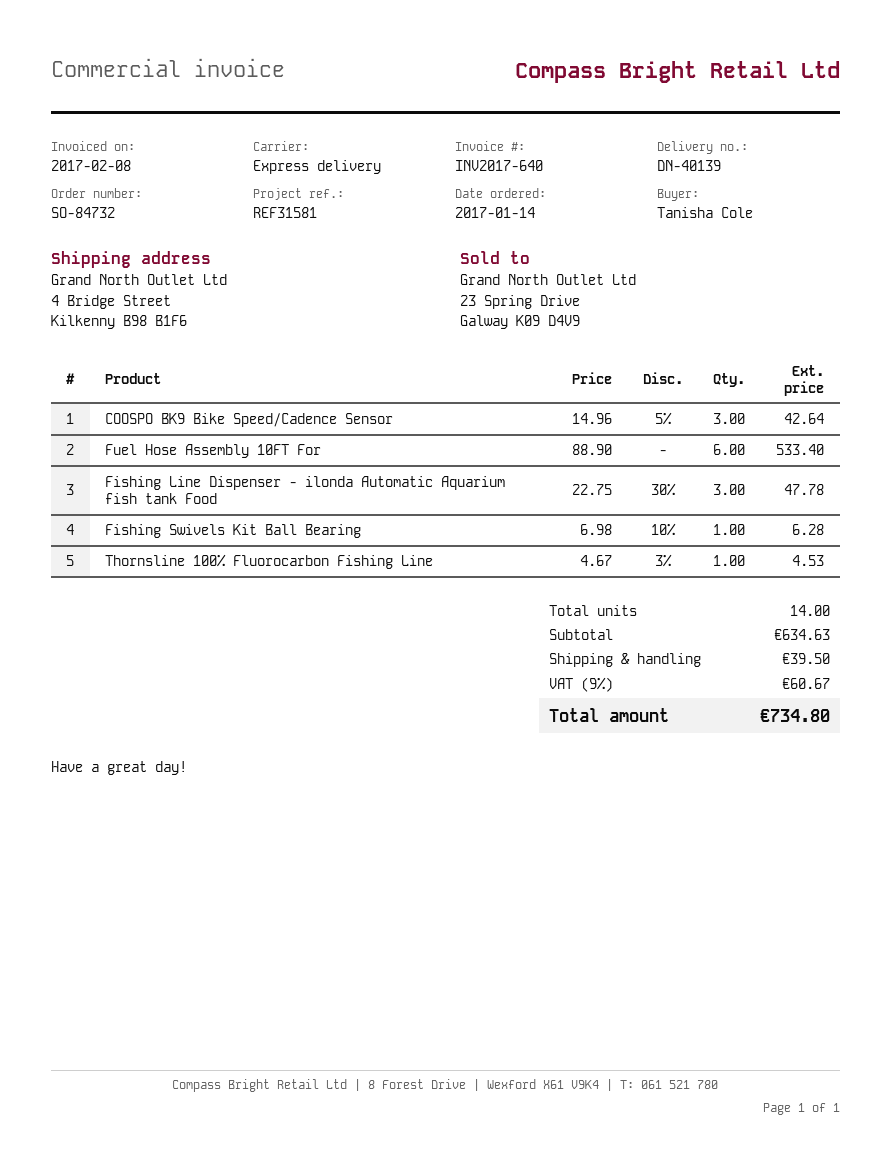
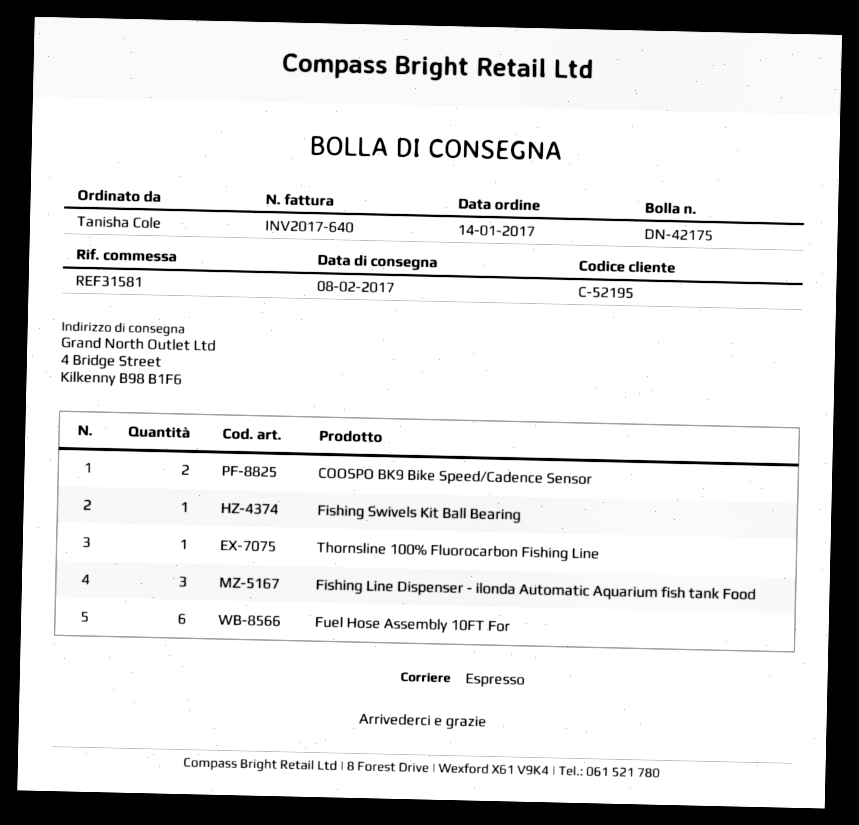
delivery note number: DN-40139 -> DN-42175
COOSPO BK9 Bike Speed/Cadence Sensor: 3 -> 2

